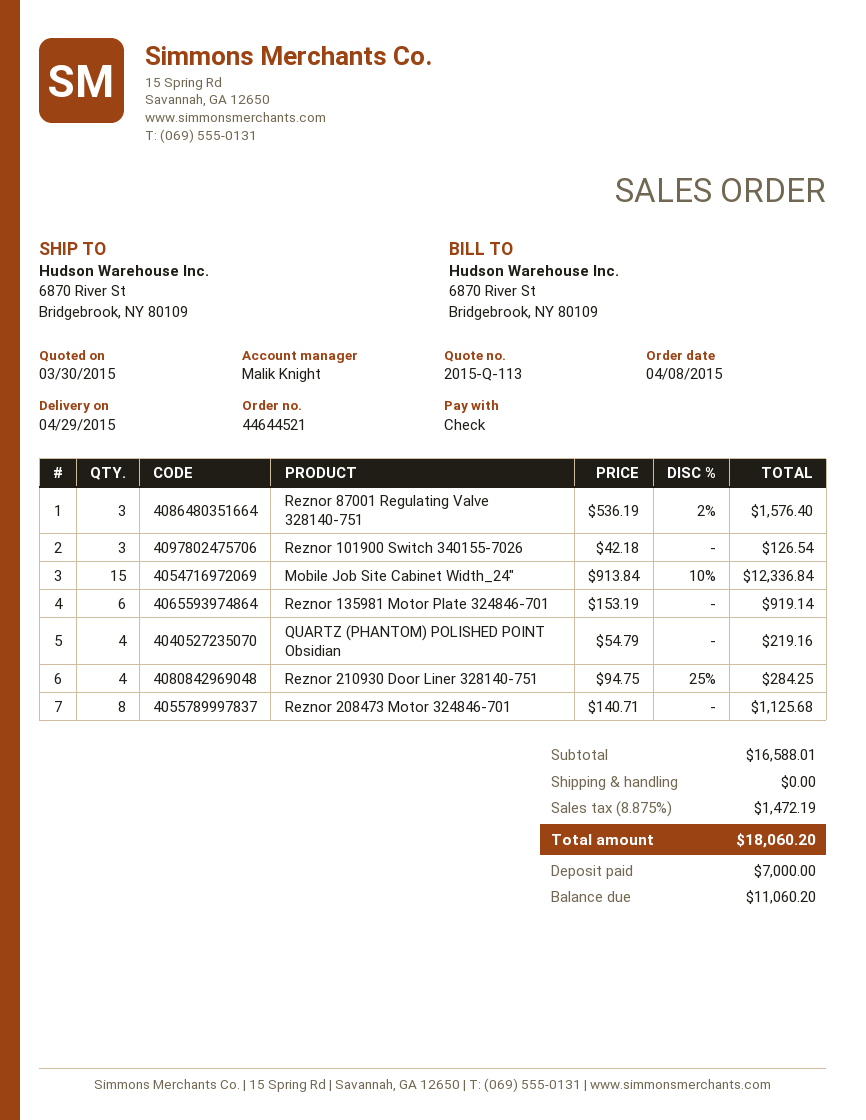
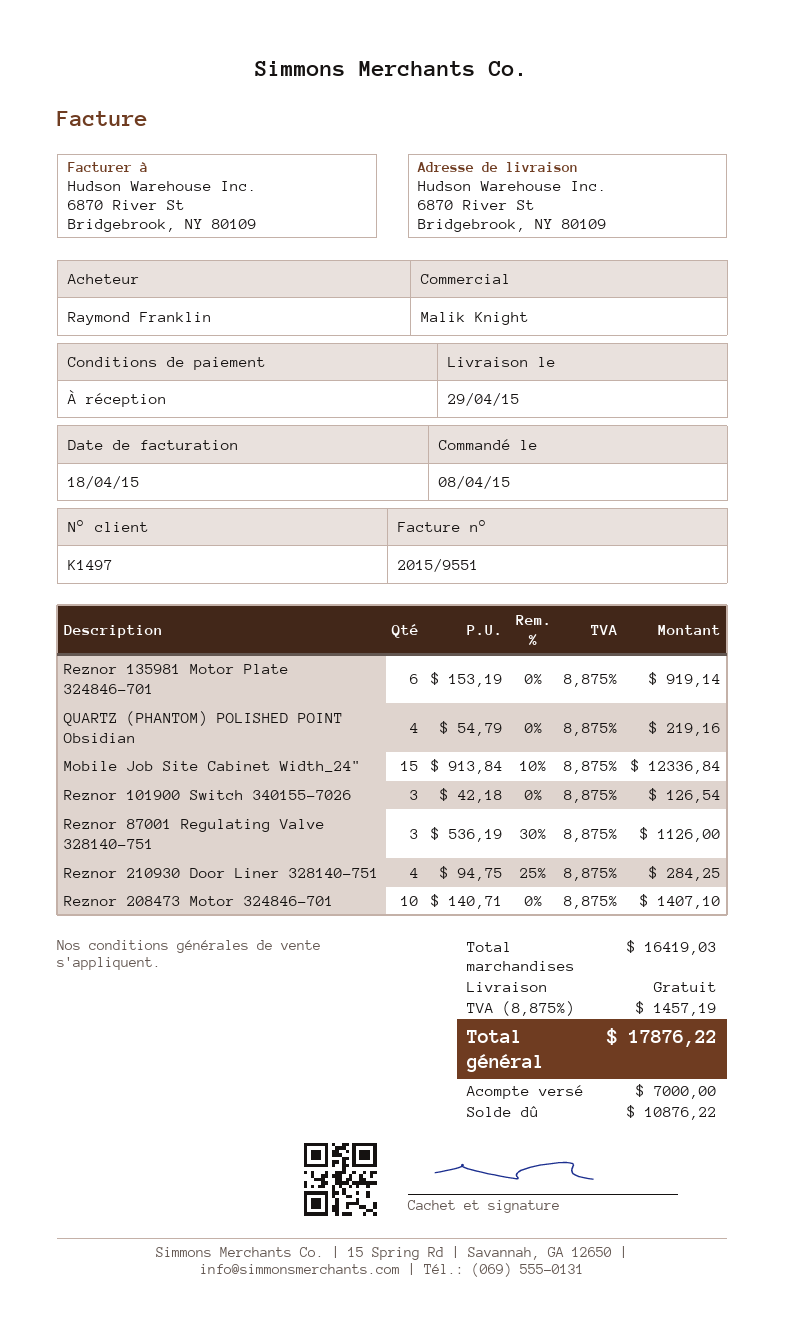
Reznor 87001 Regulating Valve 328140-751: 3 x 536.19 - 2% = 1576.40 -> 3 x 536.19 - 30% = 1126.00
Reznor 208473 Motor 324846-701: 8 x 140.71 = 1125.68 -> 10 x 140.71 = 1407.10
subtotal: 16588.01 -> 16419.03
tax: 8.875% = 1472.19 -> 8.875% = 1457.19
total: 18060.20 -> 17876.22
balance: 11060.20 -> 10876.22

